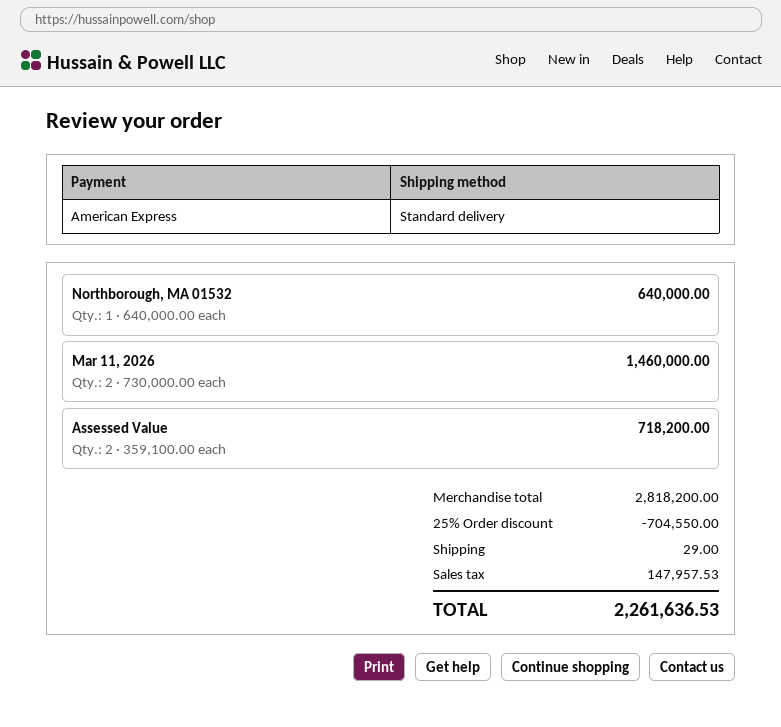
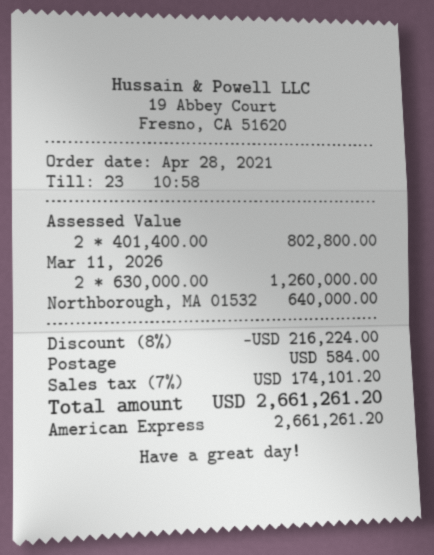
Mar 11, 2026: 2 x 730000.00 = 1460000.00 -> 2 x 630000.00 = 1260000.00
Assessed Value: 2 x 359100.00 = 718200.00 -> 2 x 401400.00 = 802800.00
discount: 25% = 704550.00 -> 8% = 216224.00
shipping: 29.00 -> 584.00
tax: 147957.53 -> 174101.20
total: 2261636.53 -> 2661261.20

